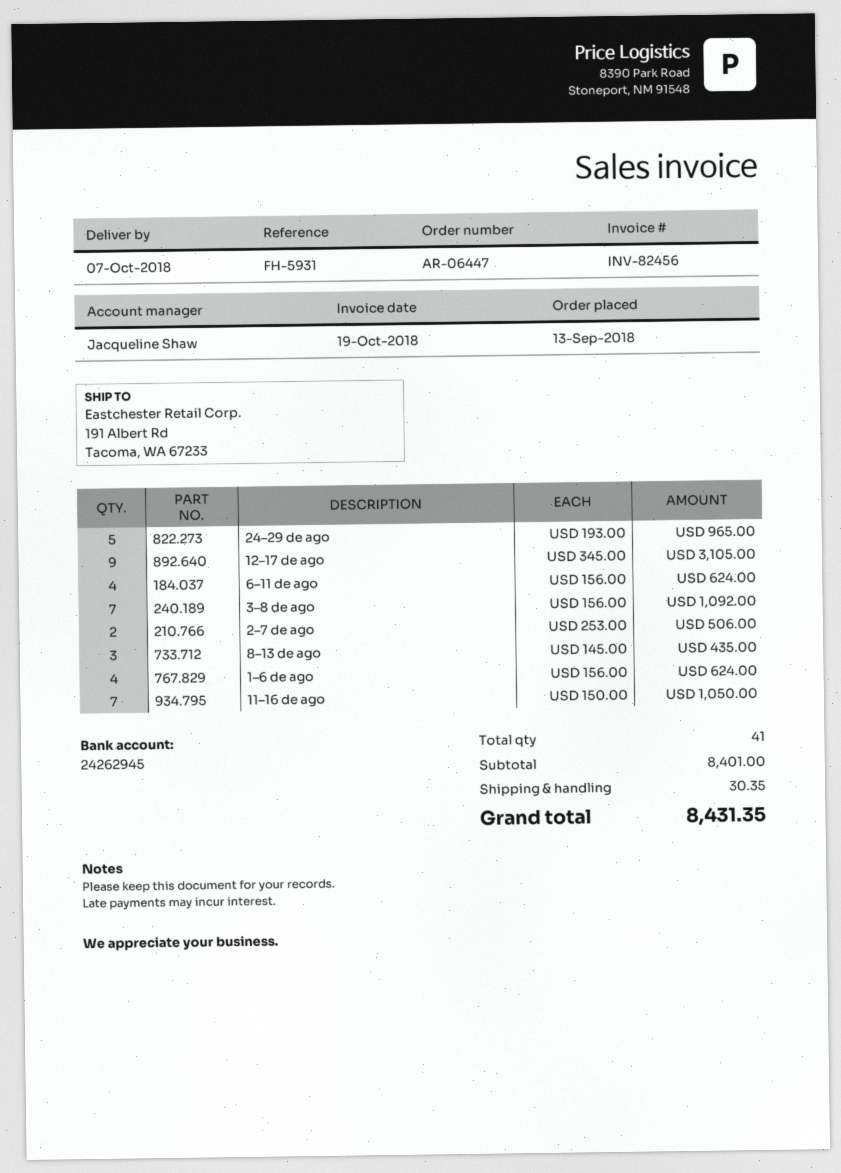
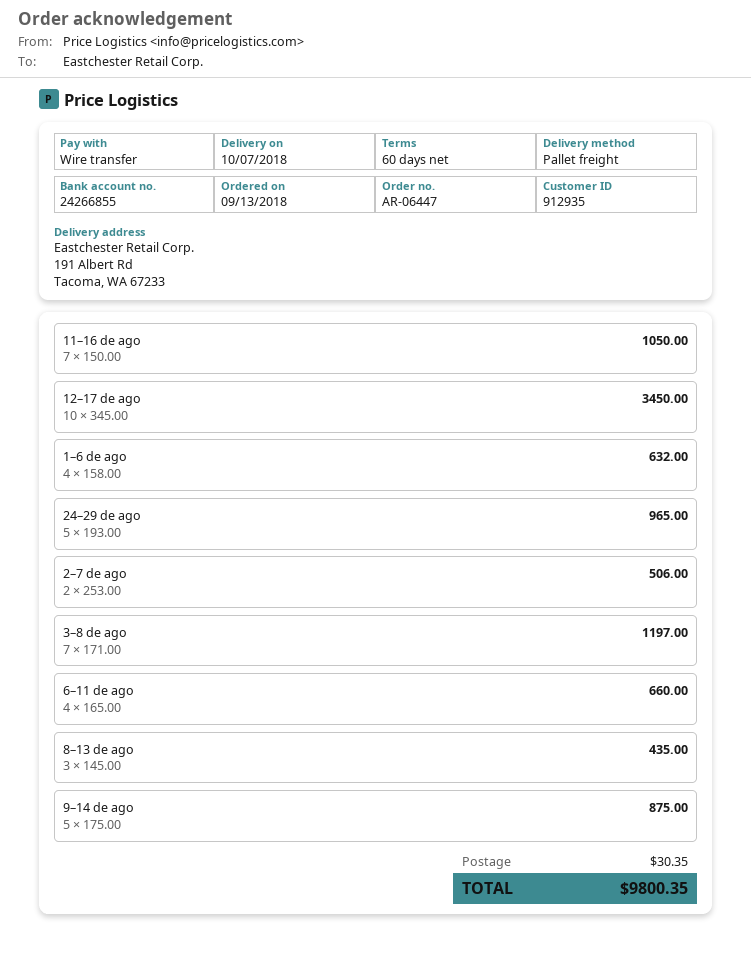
bank account: 24262945 -> 24266855
12–17 de ago: 9 x 345.00 = 3105.00 -> 10 x 345.00 = 3450.00
6–11 de ago: 4 x 156.00 = 624.00 -> 4 x 165.00 = 660.00
3–8 de ago: 7 x 156.00 = 1092.00 -> 7 x 171.00 = 1197.00
1–6 de ago: 4 x 156.00 = 624.00 -> 4 x 158.00 = 632.00
9–14 de ago: none -> 5 x 175.00 = 875.00
total: 8431.35 -> 9800.35

